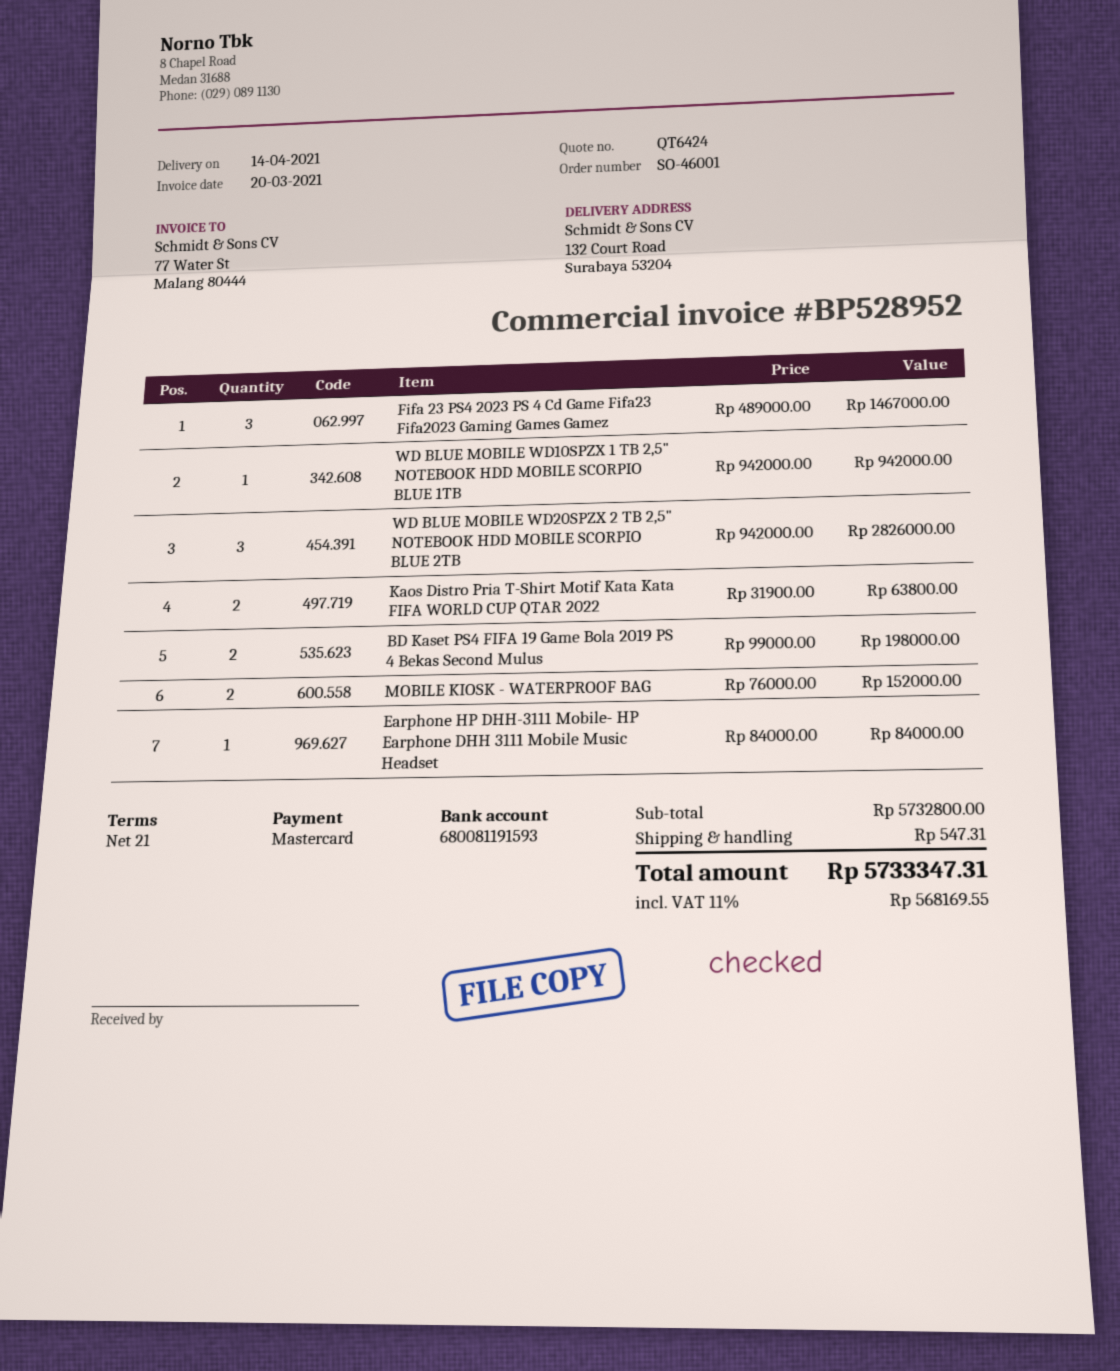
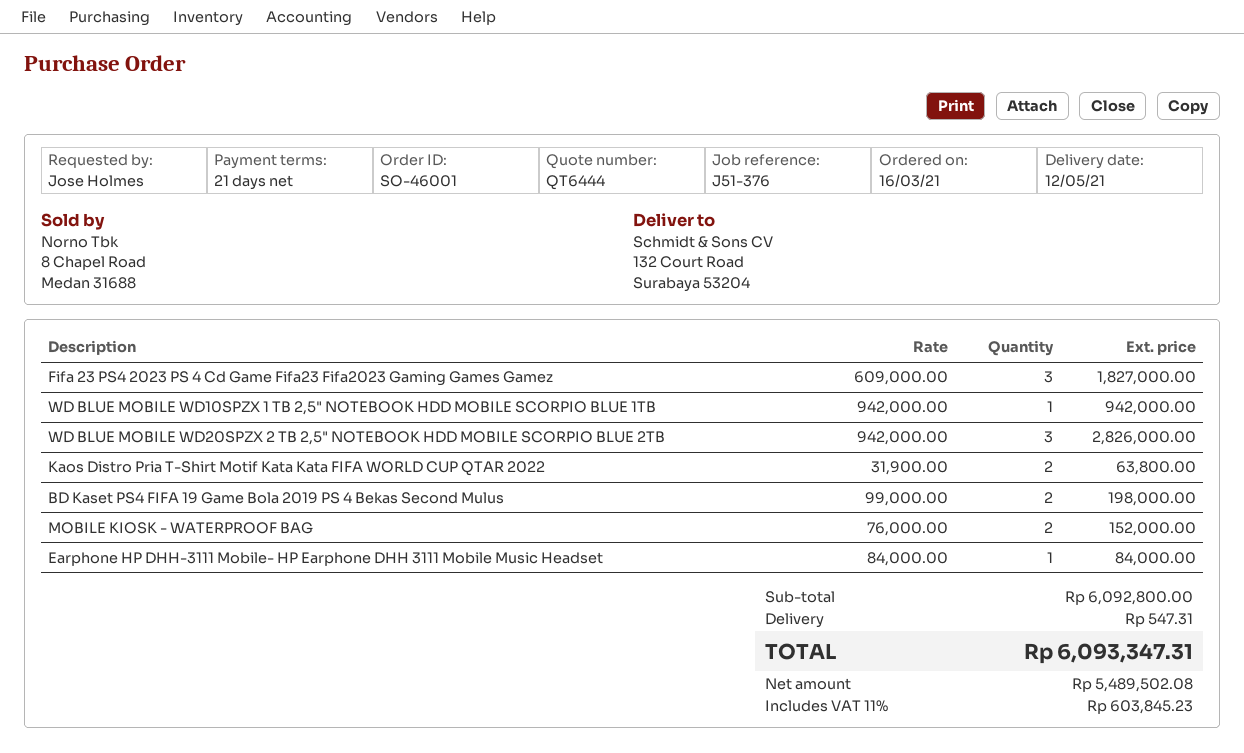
quote number: QT6424 -> QT6444
delivery date: 2021-04-14 -> 2021-05-12
Fifa 23 PS4 2023 PS 4 Cd Game Fifa23 Fifa2023 Gaming Games Gamez: 3 x 489000.00 = 1467000.00 -> 3 x 609000.00 = 1827000.00
subtotal: 5732800.00 -> 6092800.00
tax: 11% = 568169.55 -> 11% = 603845.23
total: 5733347.31 -> 6093347.31

